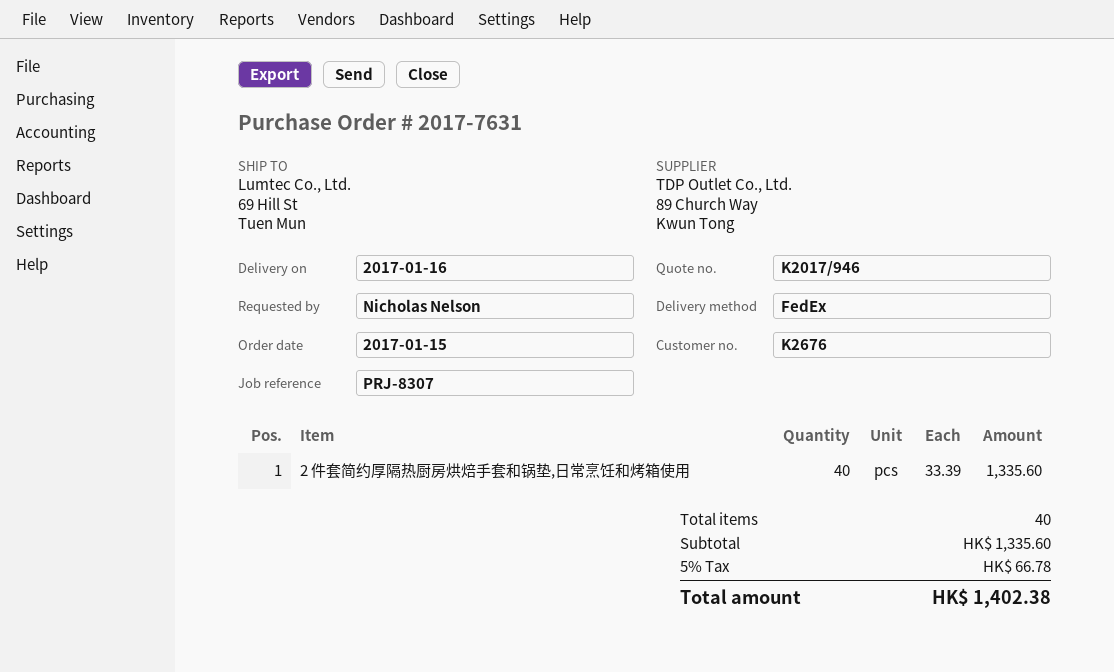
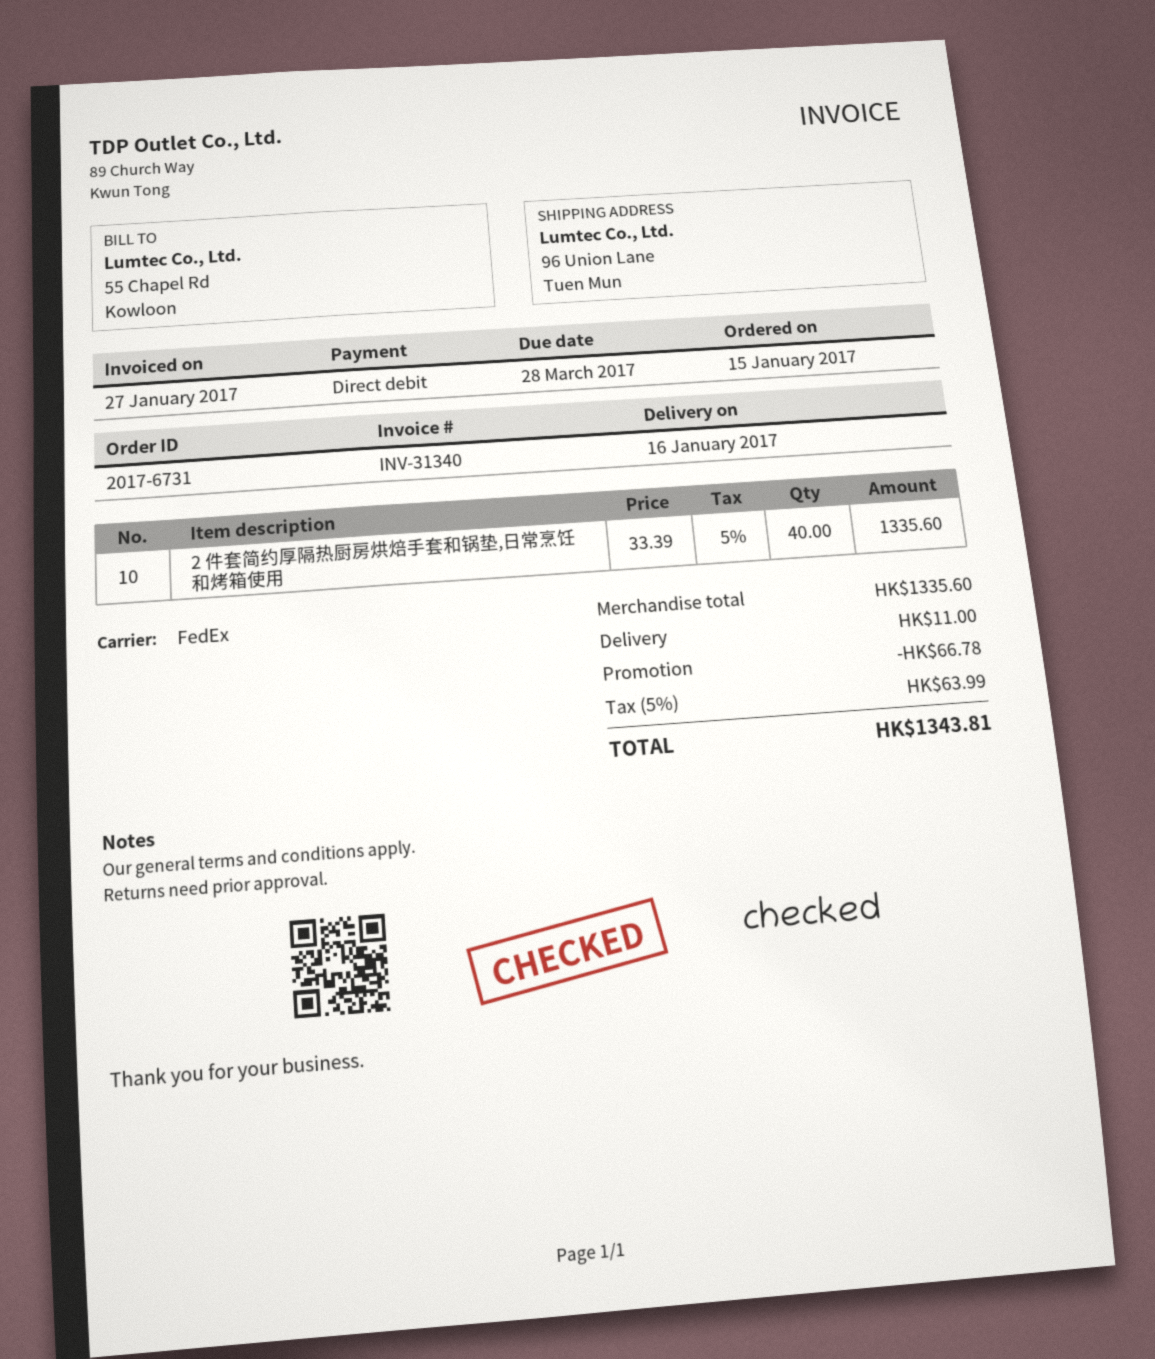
order number: 2017-7631 -> 2017-6731
ship to: 69 Hill St, Tuen Mun -> 96 Union Lane, Tuen Mun
discount: none -> 66.78
shipping: none -> 11.00
tax: 5% = 66.78 -> 5% = 63.99
total: 1402.38 -> 1343.81

